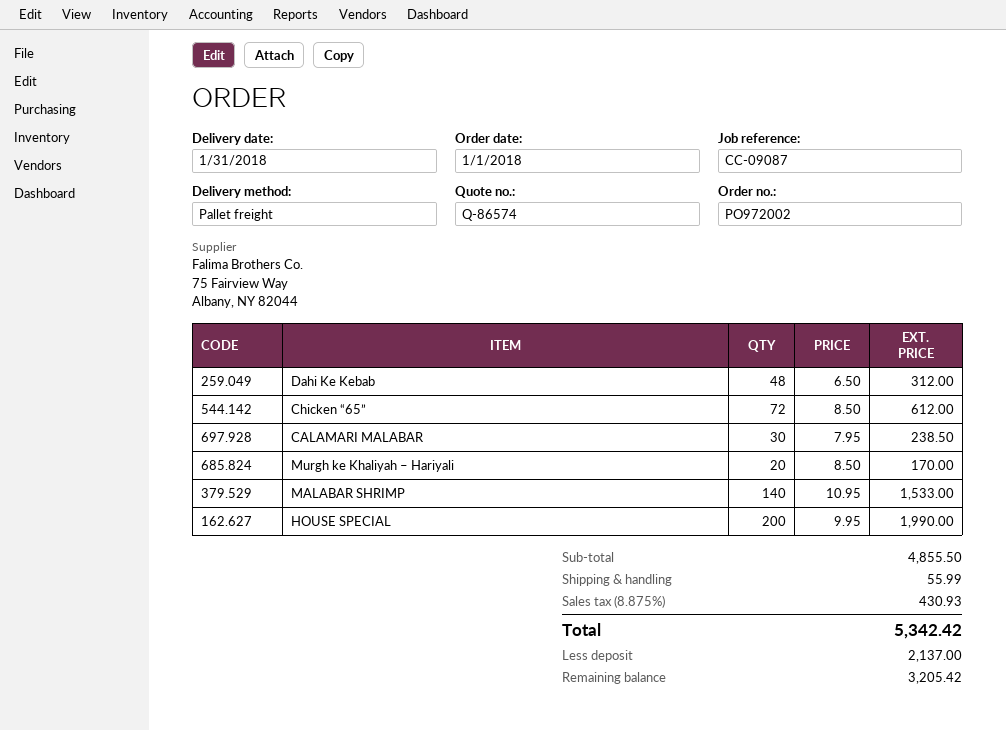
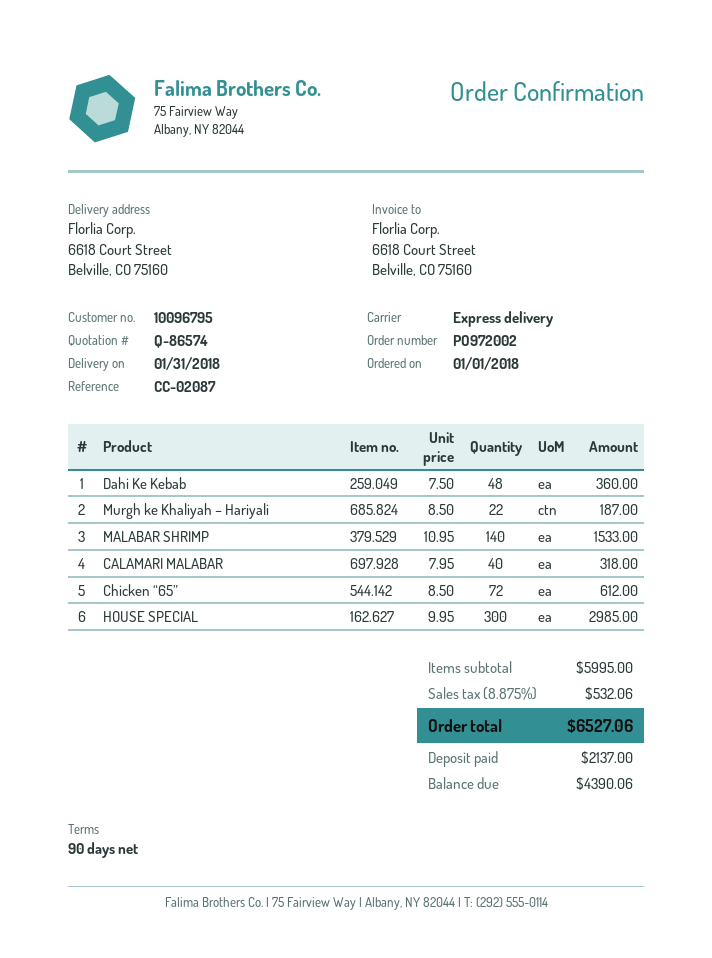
reference: CC-09087 -> CC-02087
shipping method: pallet freight -> express
Dahi Ke Kebab: 48 x 6.50 = 312.00 -> 48 x 7.50 = 360.00
CALAMARI MALABAR: 30 x 7.95 = 238.50 -> 40 x 7.95 = 318.00
Murgh ke Khaliyah – Hariyali: 20 x 8.50 = 170.00 -> 22 x 8.50 = 187.00
HOUSE SPECIAL: 200 x 9.95 = 1990.00 -> 300 x 9.95 = 2985.00
subtotal: 4855.50 -> 5995.00
shipping: 55.99 -> none
tax: 8.875% = 430.93 -> 8.875% = 532.06
total: 5342.42 -> 6527.06
balance: 3205.42 -> 4390.06

